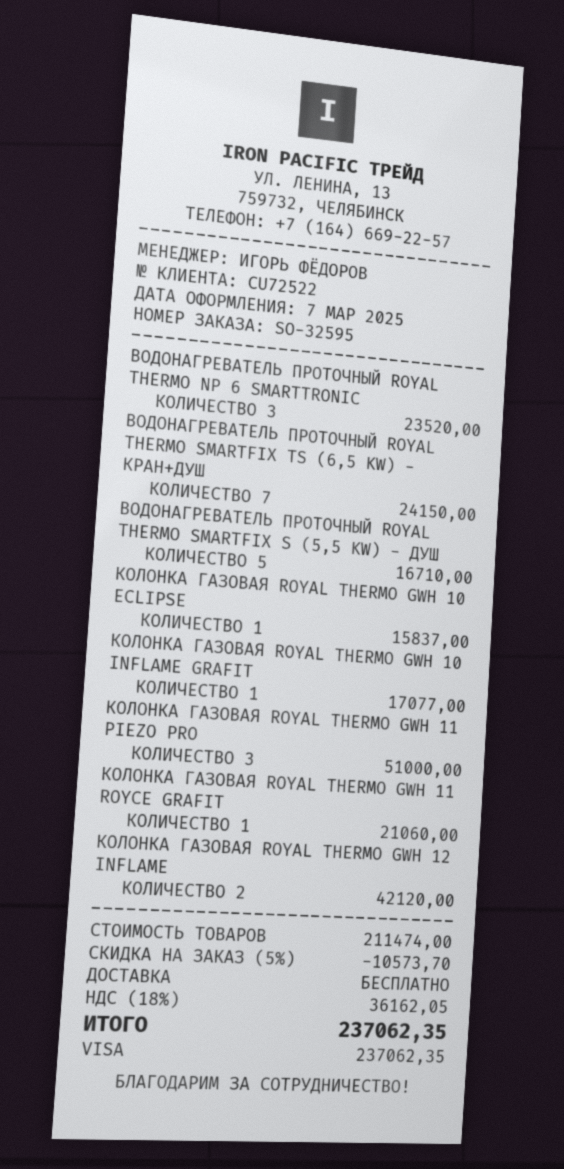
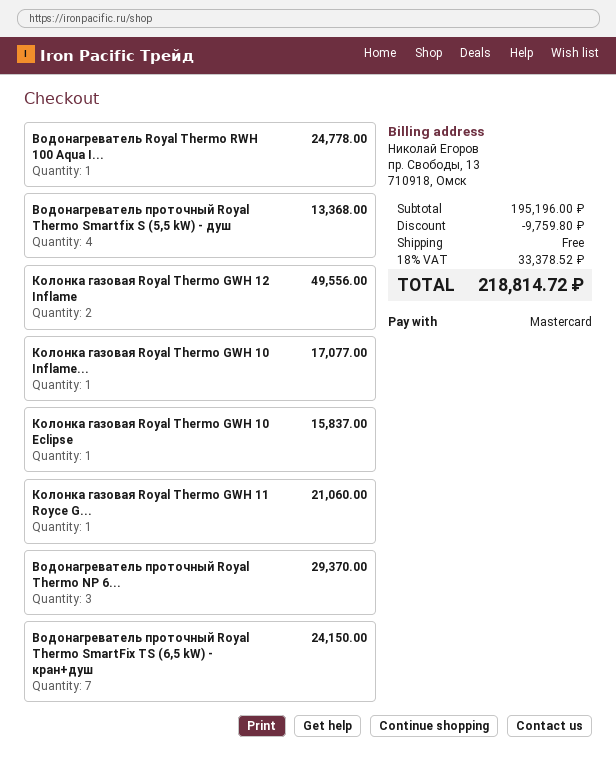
payment method: Visa -> Mastercard
ВОДОНАГРЕВАТЕЛЬ ПРОТОЧНЫЙ ROYAL THERMO NP 6 SMARTTRONIC: 3 for 23520.00 -> 3 for 29370.00
ВОДОНАГРЕВАТЕЛЬ ПРОТОЧНЫЙ ROYAL THERMO SMARTFIX S (5,5 KW) - ДУШ: 5 for 16710.00 -> 4 for 13368.00
КОЛОНКА ГАЗОВАЯ ROYAL THERMO GWH 11 PIEZO PRO: 3 for 51000.00 -> none
КОЛОНКА ГАЗОВАЯ ROYAL THERMO GWH 12 INFLAME: 2 for 42120.00 -> 2 for 49556.00
Водонагреватель Royal Thermo RWH 100 Aqua I...: none -> 1 for 24778.00
subtotal: 211474.00 -> 195196.00
discount: 10573.70 -> 9759.80
tax: 18% = 36162.05 -> 18% = 33378.52
total: 237062.35 -> 218814.72

